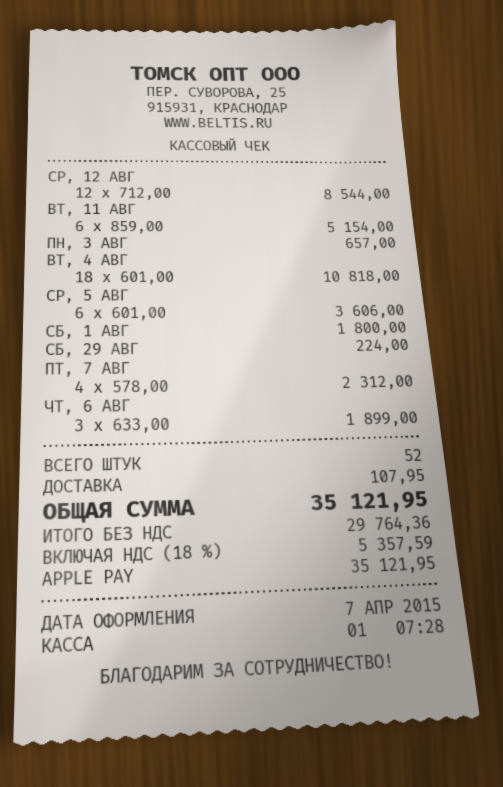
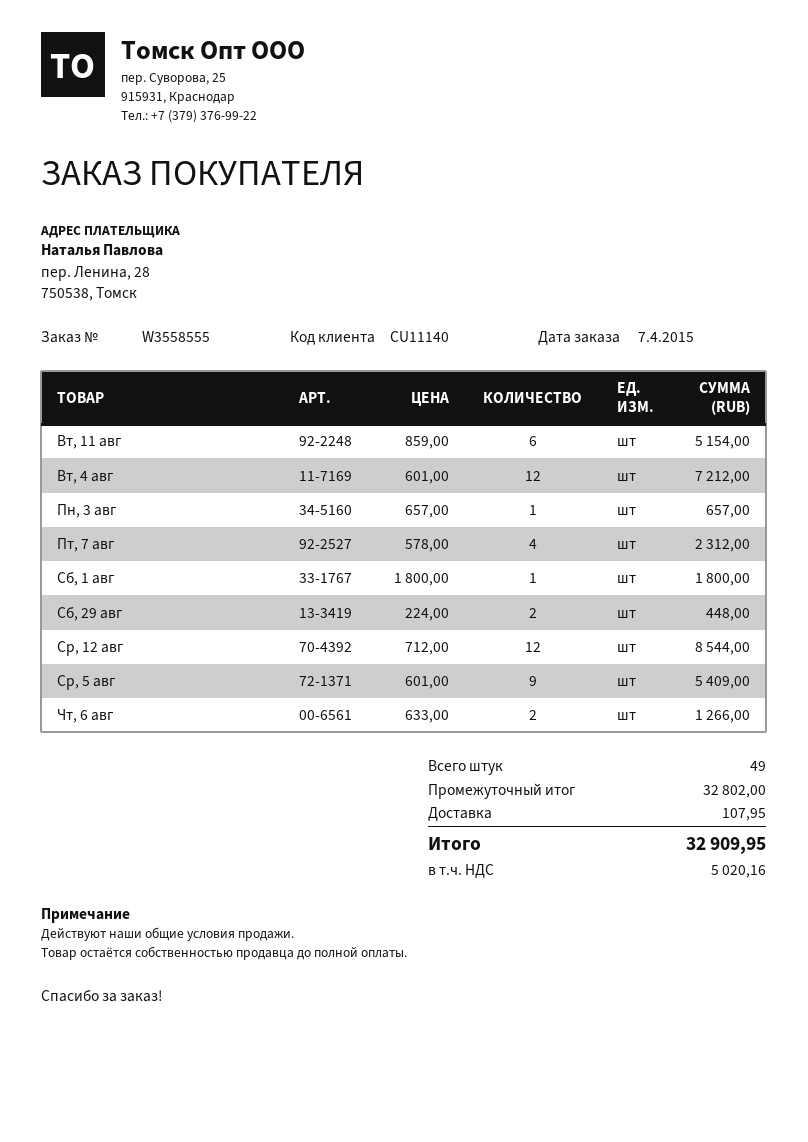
ВТ, 4 АВГ: 18 x 601.00 = 10818.00 -> 12 x 601.00 = 7212.00
СР, 5 АВГ: 6 x 601.00 = 3606.00 -> 9 x 601.00 = 5409.00
СБ, 29 АВГ: 1 x 224.00 = 224.00 -> 2 x 224.00 = 448.00
ЧТ, 6 АВГ: 3 x 633.00 = 1899.00 -> 2 x 633.00 = 1266.00
total quantity: 52 -> 49
tax: 5357.59 -> 5020.16
total: 35121.95 -> 32909.95

